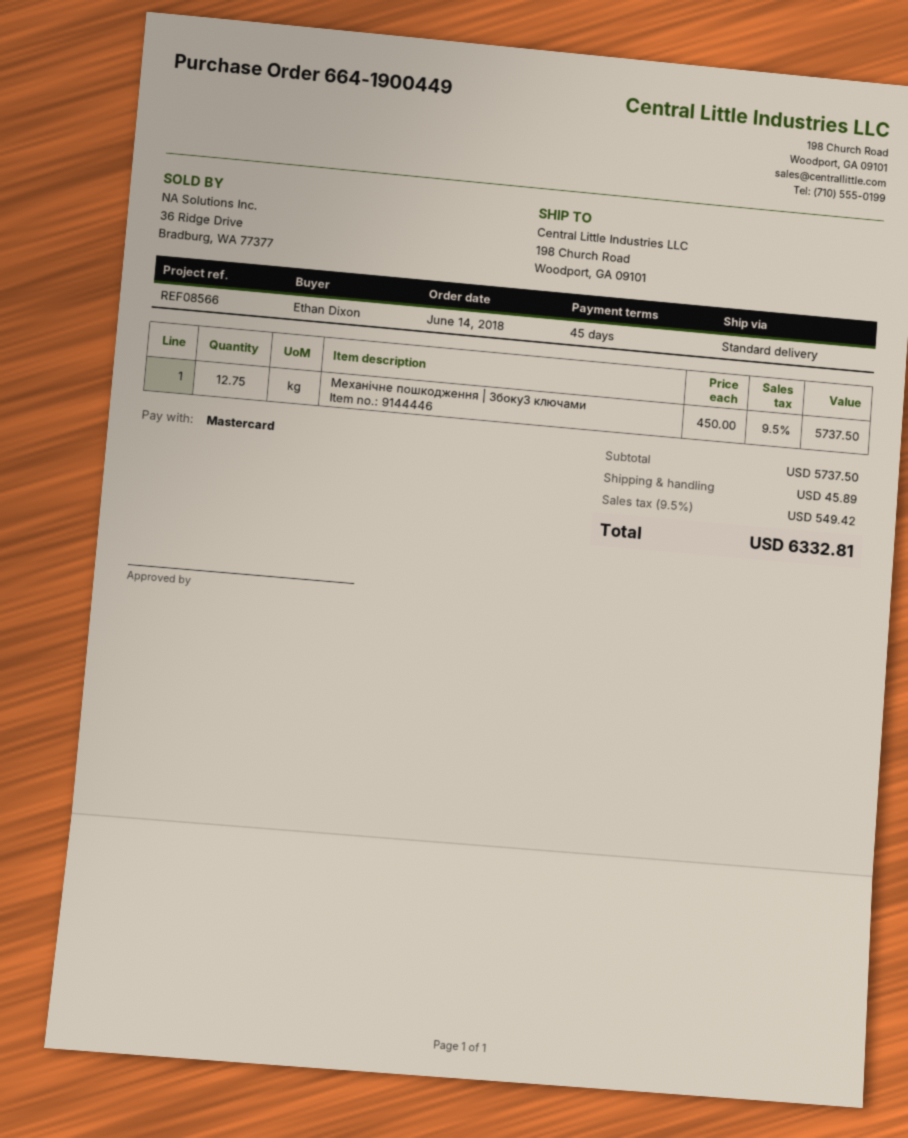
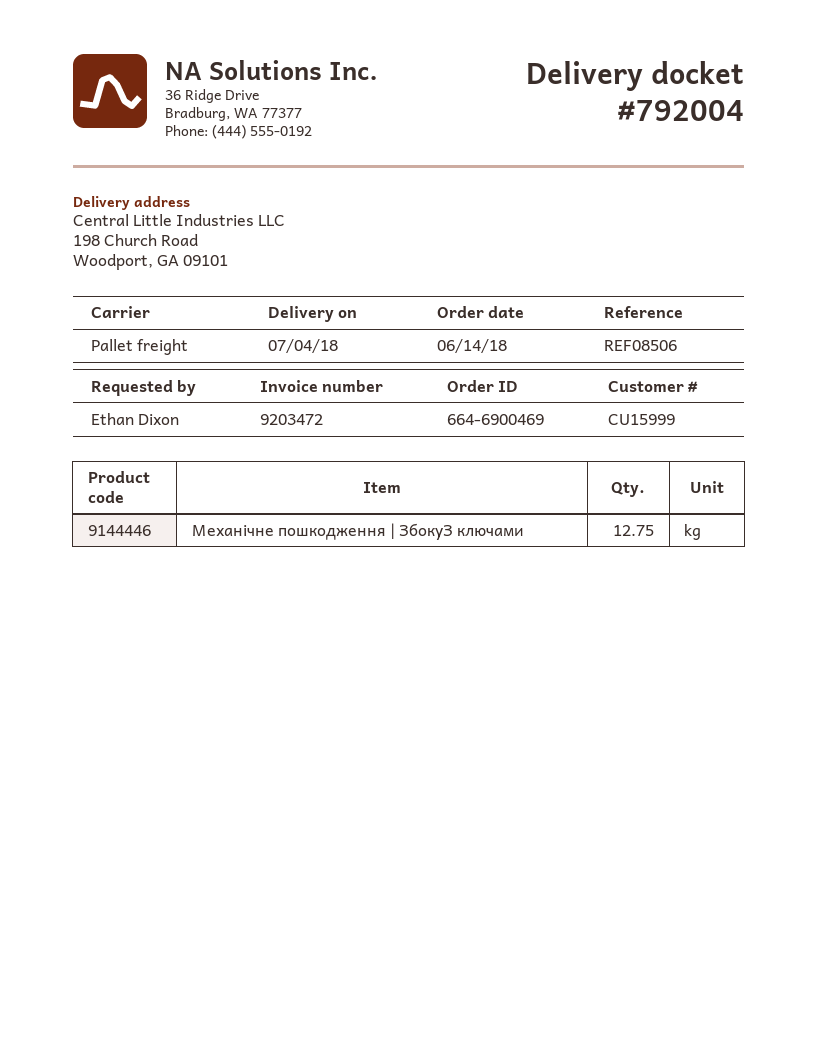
order number: 664-1900449 -> 664-6900469
reference: REF08566 -> REF08506
shipping method: standard -> pallet freight

